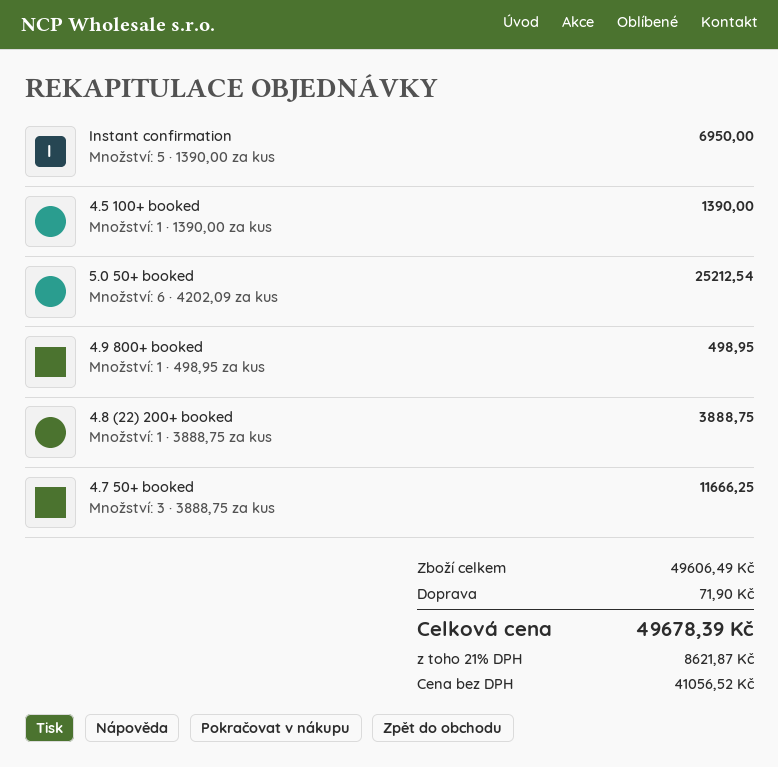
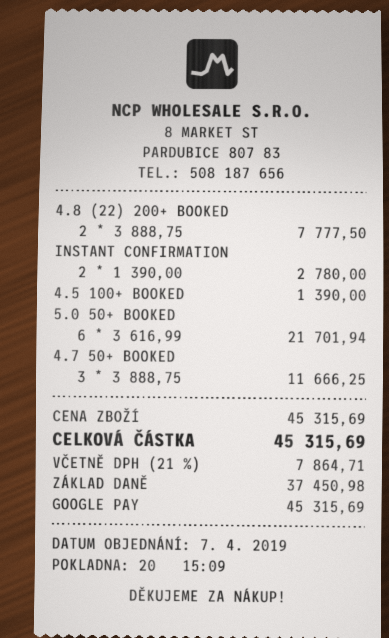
Instant confirmation: 5 x 1390.00 = 6950.00 -> 2 x 1390.00 = 2780.00
5.0 50+ booked: 6 x 4202.09 = 25212.54 -> 6 x 3616.99 = 21701.94
4.9 800+ booked: 1 x 498.95 = 498.95 -> none
4.8 (22) 200+ booked: 1 x 3888.75 = 3888.75 -> 2 x 3888.75 = 7777.50
subtotal: 49606.49 -> 45315.69
shipping: 71.90 -> none
net: 41056.52 -> 37450.98
tax: 21% = 8621.87 -> 21% = 7864.71
total: 49678.39 -> 45315.69

